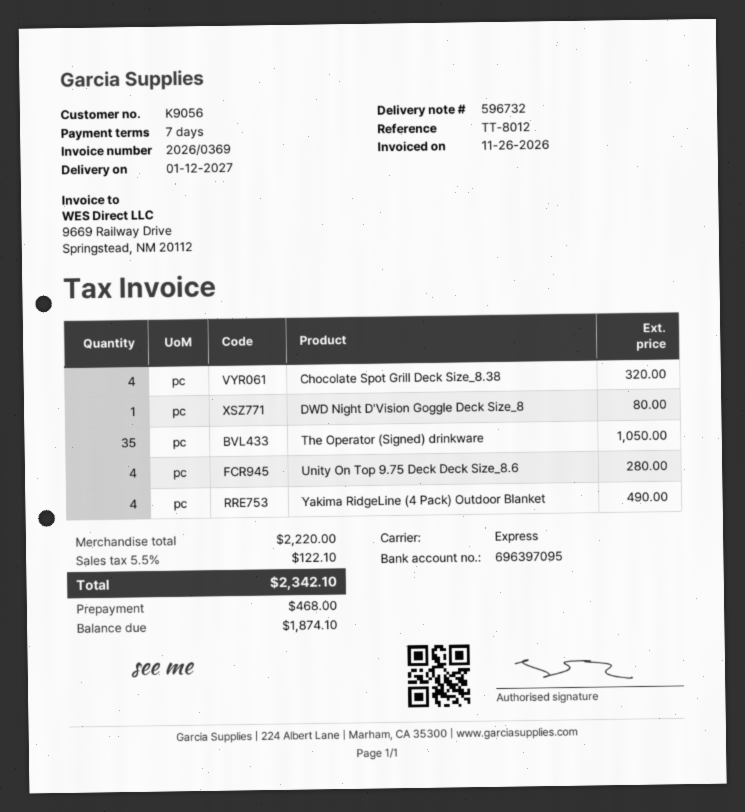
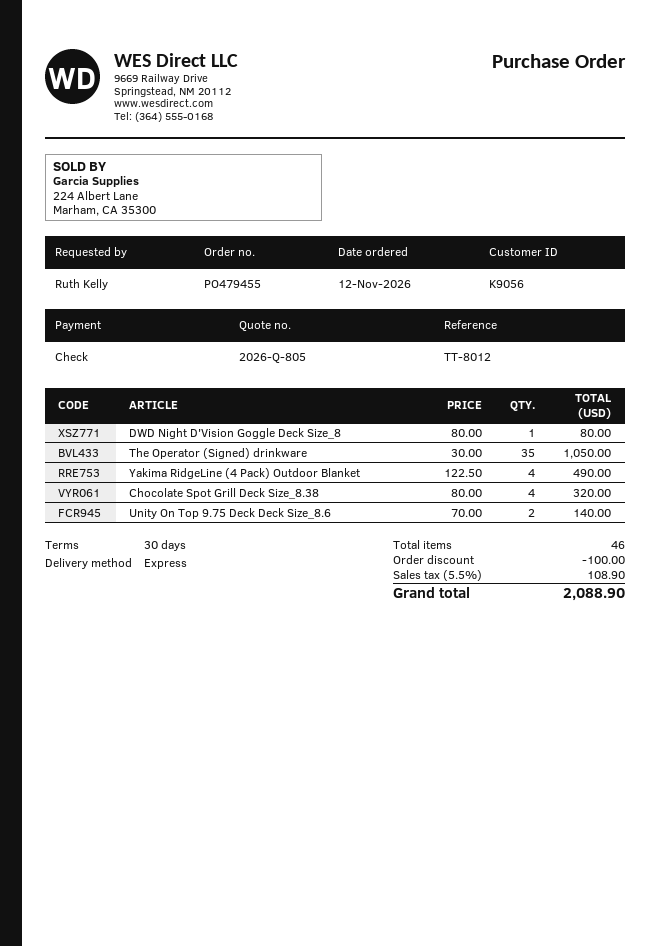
payment terms: 7 days -> 30 days
Unity On Top 9.75 Deck Deck Size_8.6: 4 for 280.00 -> 2 for 140.00
discount: none -> 100.00
tax: 5.5% = 122.10 -> 5.5% = 108.90
total: 2342.10 -> 2088.90

